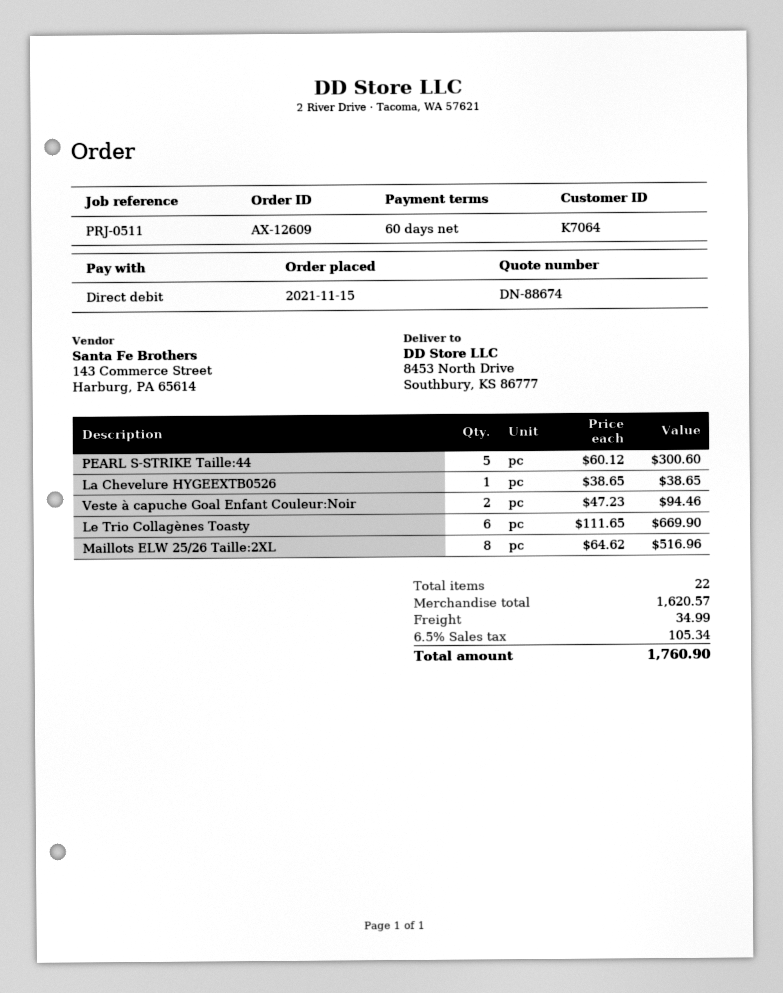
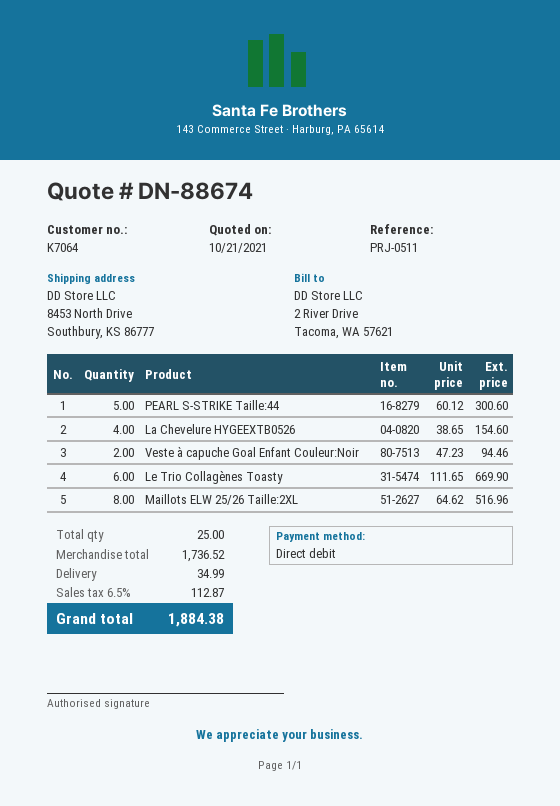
La Chevelure HYGEEXTB0526: 1 x 38.65 = 38.65 -> 4 x 38.65 = 154.60
total quantity: 22 -> 25
subtotal: 1620.57 -> 1736.52
tax: 6.5% = 105.34 -> 6.5% = 112.87
total: 1760.90 -> 1884.38

